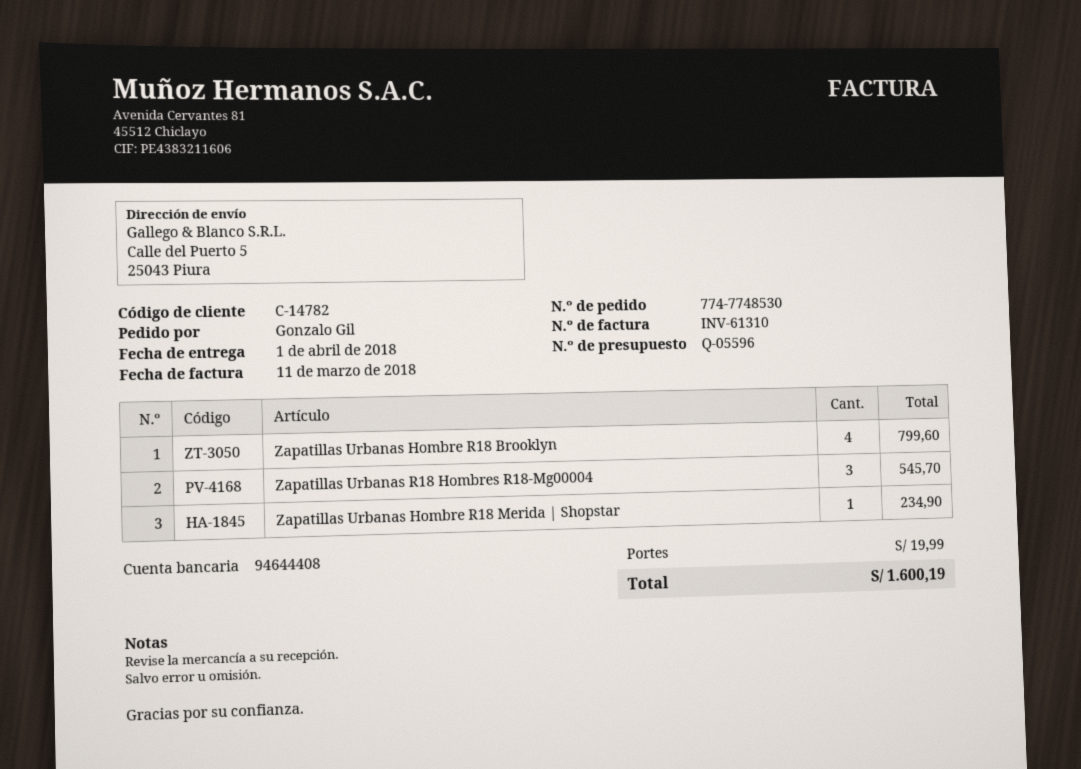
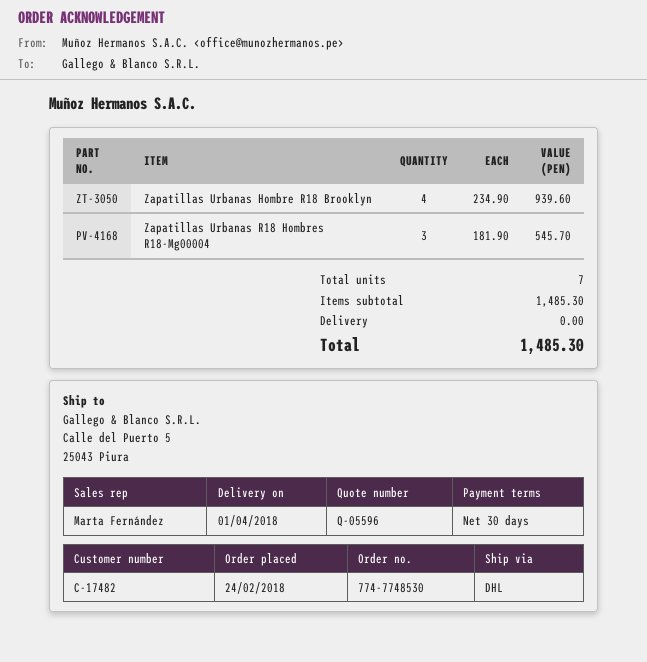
customer number: C-14782 -> C-17482
Zapatillas Urbanas Hombre R18 Brooklyn: 4 for 799.60 -> 4 for 939.60
Zapatillas Urbanas Hombre R18 Merida | Shopstar: 1 for 234.90 -> none
shipping: 19.99 -> 0.00
total: 1600.19 -> 1485.30

